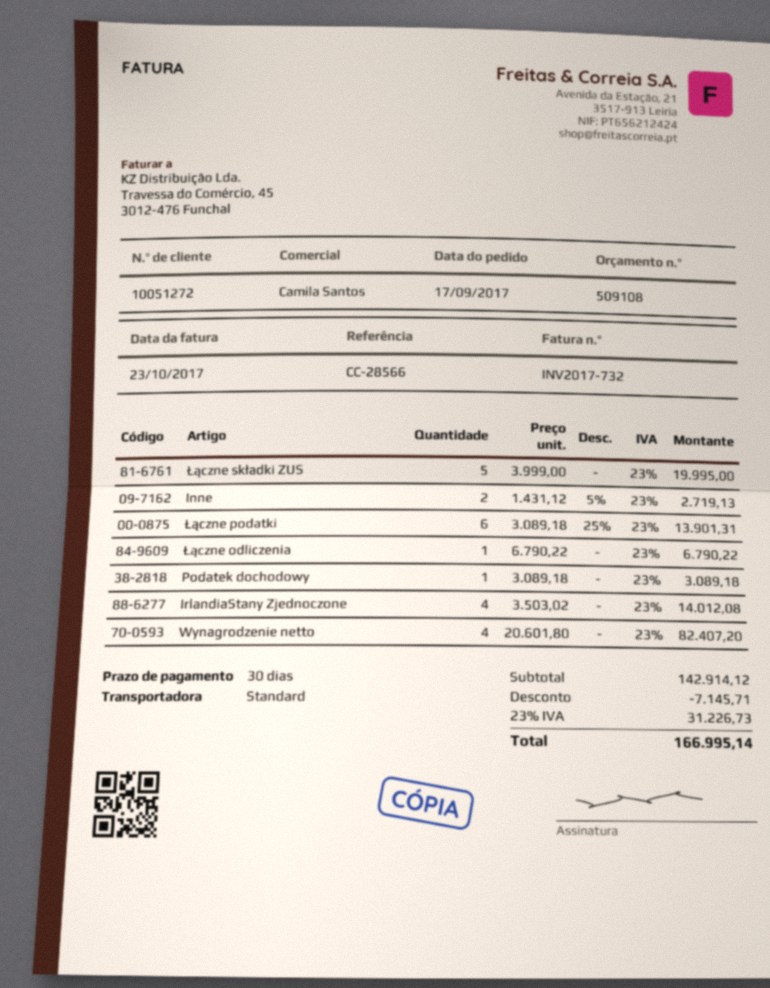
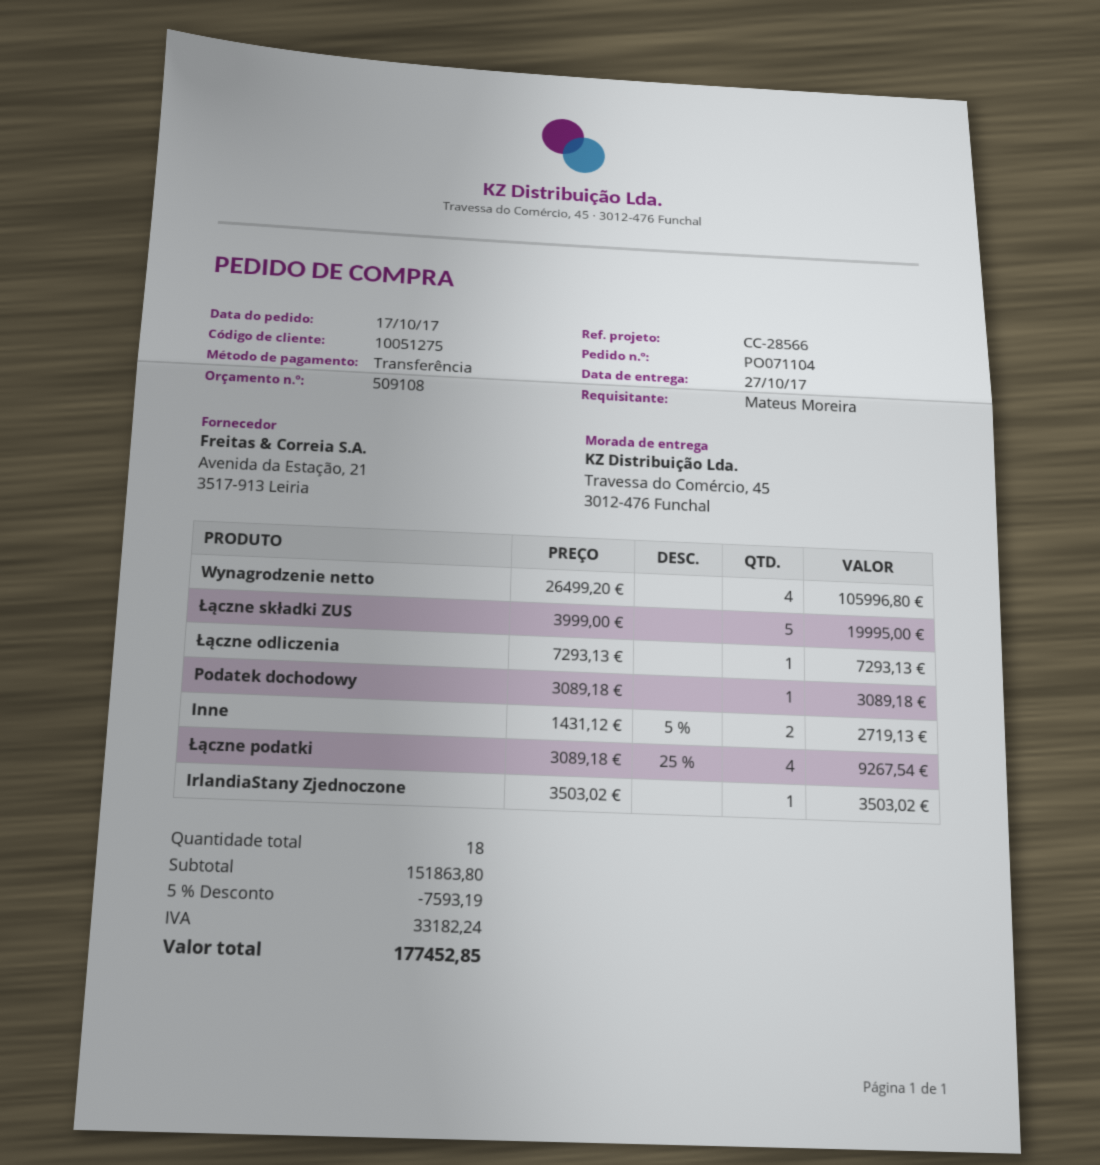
order date: 2017-09-17 -> 2017-10-17
customer number: 10051272 -> 10051275
Łączne podatki: 6 x 3089.18 - 25% = 13901.31 -> 4 x 3089.18 - 25% = 9267.54
Łączne odliczenia: 1 x 6790.22 = 6790.22 -> 1 x 7293.13 = 7293.13
IrlandiaStany Zjednoczone: 4 x 3503.02 = 14012.08 -> 1 x 3503.02 = 3503.02
Wynagrodzenie netto: 4 x 20601.80 = 82407.20 -> 4 x 26499.20 = 105996.80
subtotal: 142914.12 -> 151863.80
discount: 7145.71 -> 7593.19
tax: 31226.73 -> 33182.24
total: 166995.14 -> 177452.85

